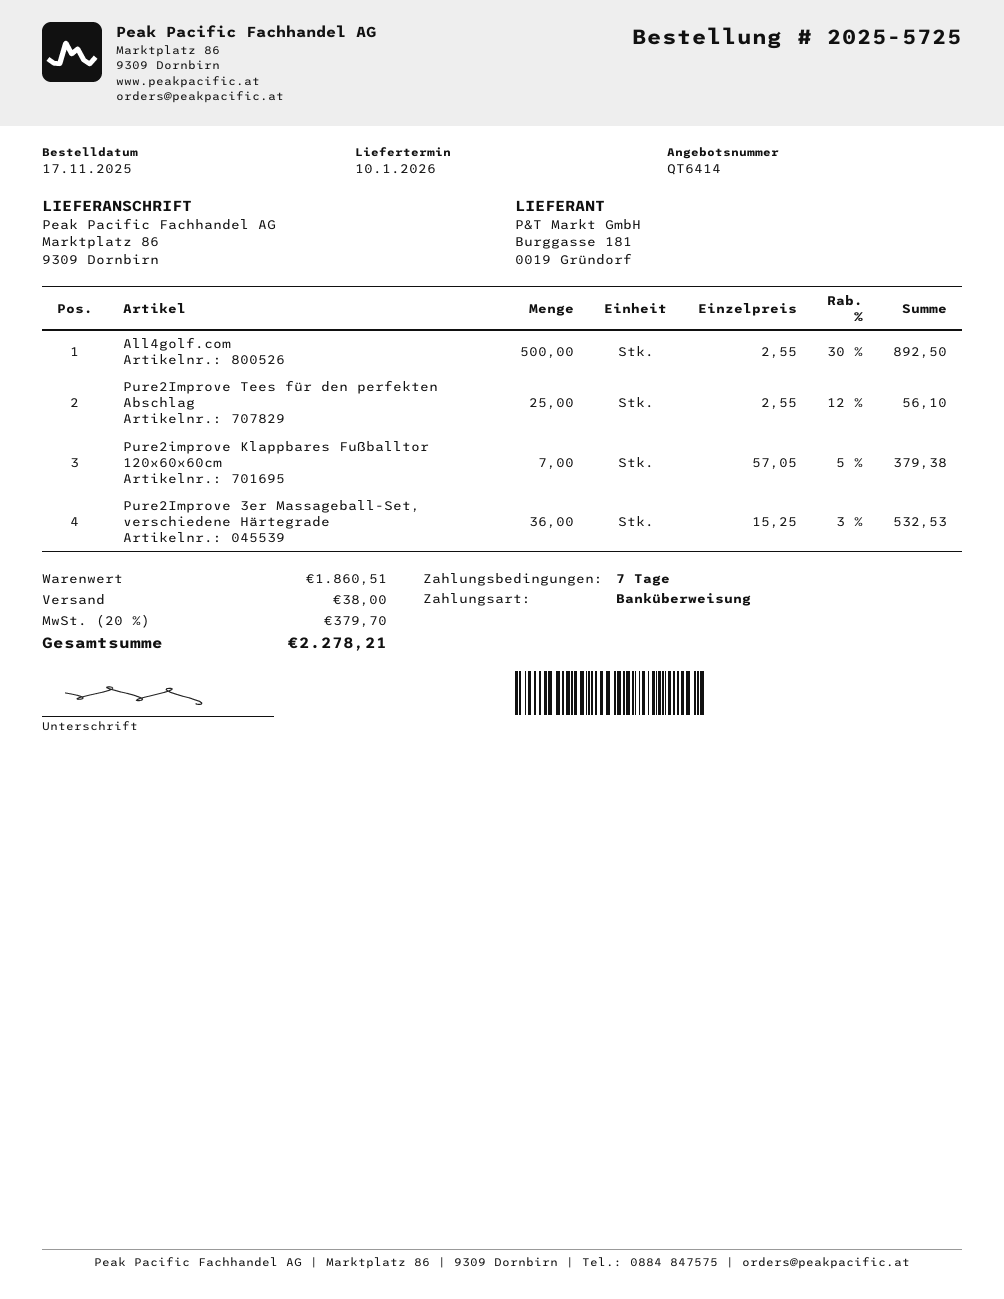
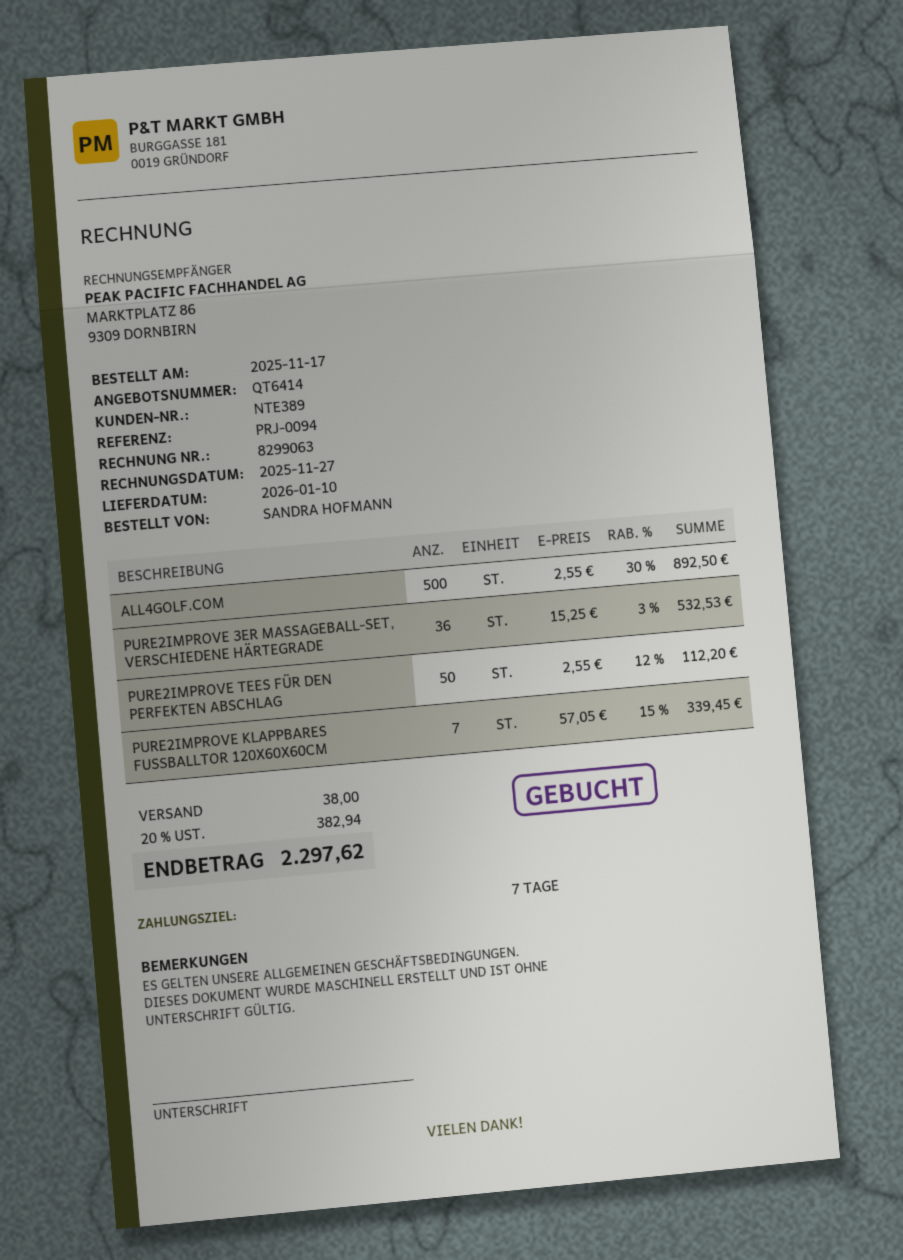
Pure2Improve Tees für den perfekten Abschlag: 25 x 2.55 - 12% = 56.10 -> 50 x 2.55 - 12% = 112.20
Pure2improve Klappbares Fußballtor 120x60x60cm: 7 x 57.05 - 5% = 379.38 -> 7 x 57.05 - 15% = 339.45
tax: 20% = 379.70 -> 20% = 382.94
total: 2278.21 -> 2297.62

